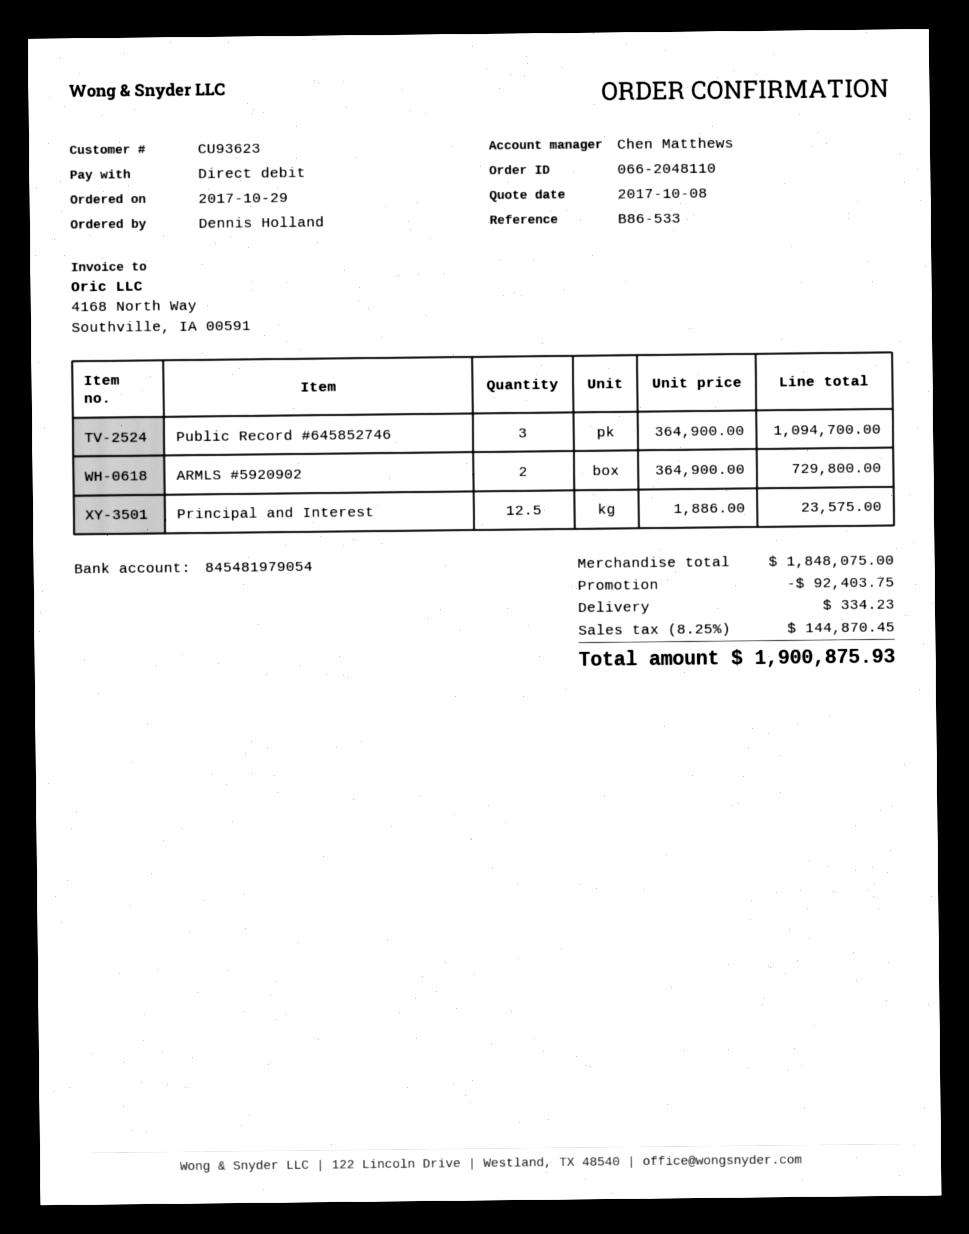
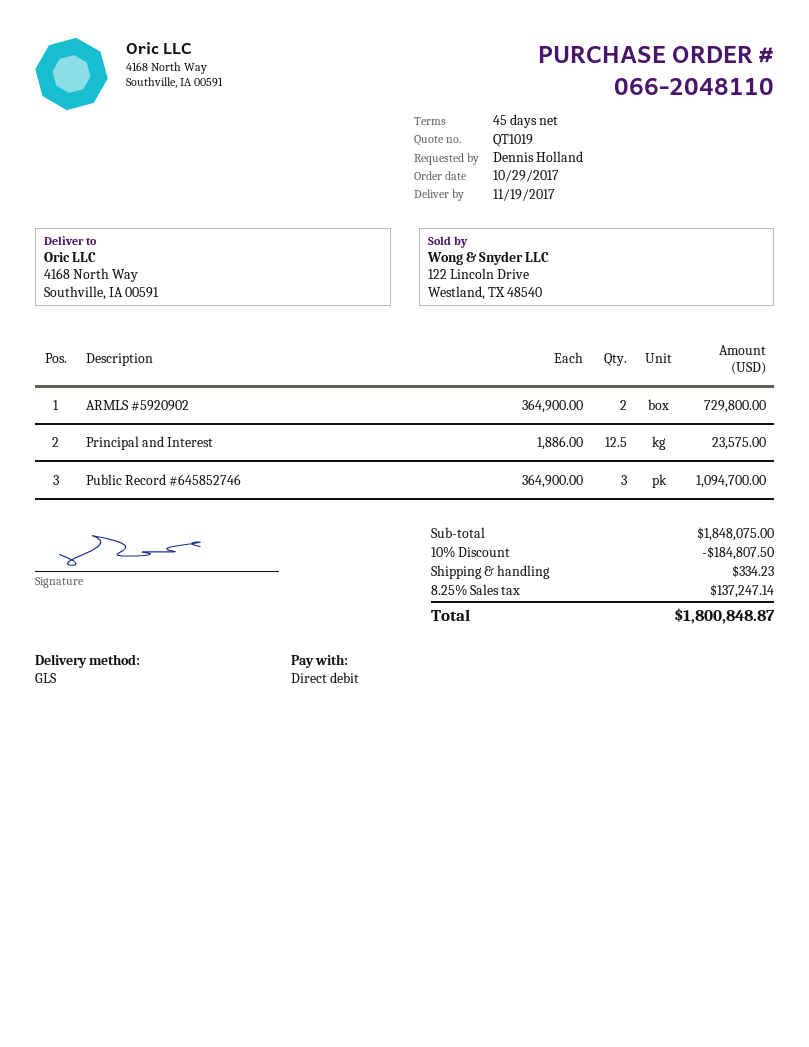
discount: 92403.75 -> 184807.50
tax: 8.25% = 144870.45 -> 8.25% = 137247.14
total: 1900875.93 -> 1800848.87

